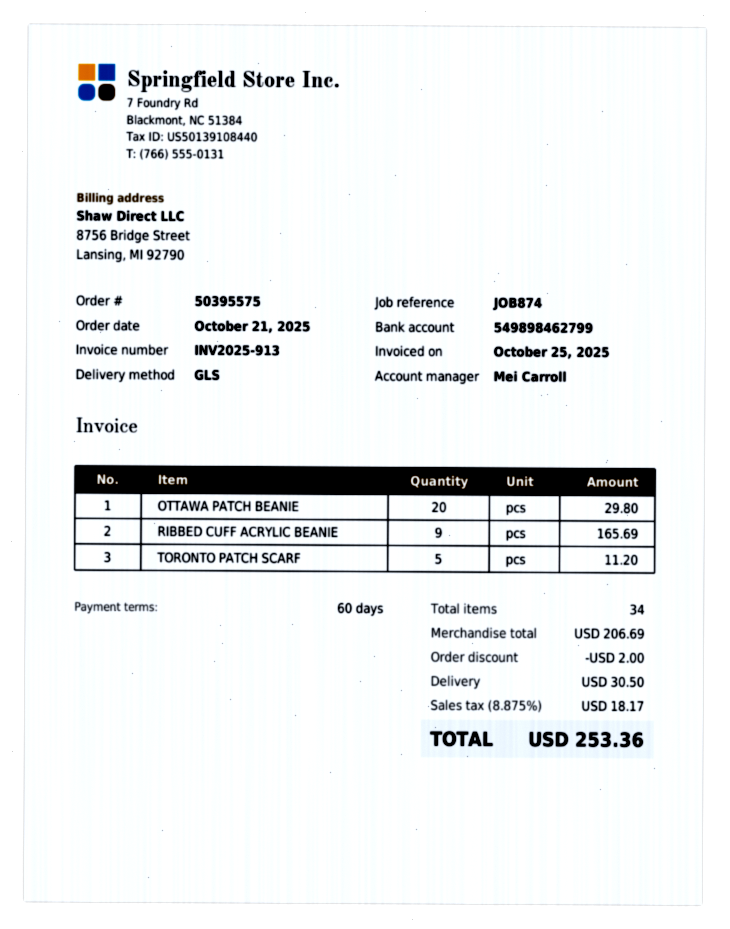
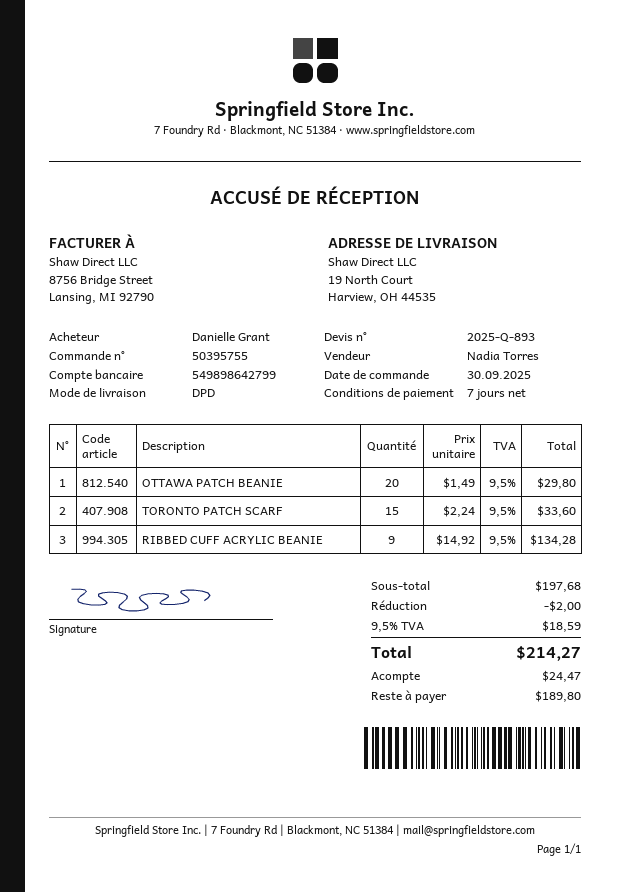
order number: 50395575 -> 50395755
order date: 2025-10-21 -> 2025-09-30
payment terms: 60 days -> 7 days
sales rep: Mei Carroll -> Nadia Torres
bank account: 549898462799 -> 549898642799
shipping method: GLS -> DPD
RIBBED CUFF ACRYLIC BEANIE: 9 for 165.69 -> 9 for 134.28
TORONTO PATCH SCARF: 5 for 11.20 -> 15 for 33.60
subtotal: 206.69 -> 197.68
shipping: 30.50 -> none
tax: 8.875% = 18.17 -> 9.5% = 18.59
total: 253.36 -> 214.27

